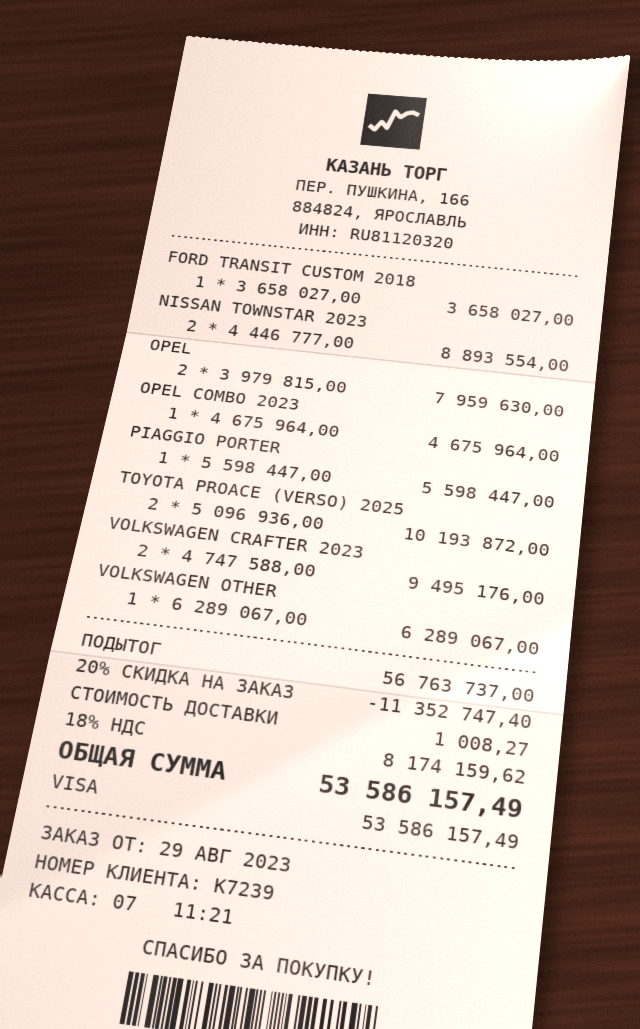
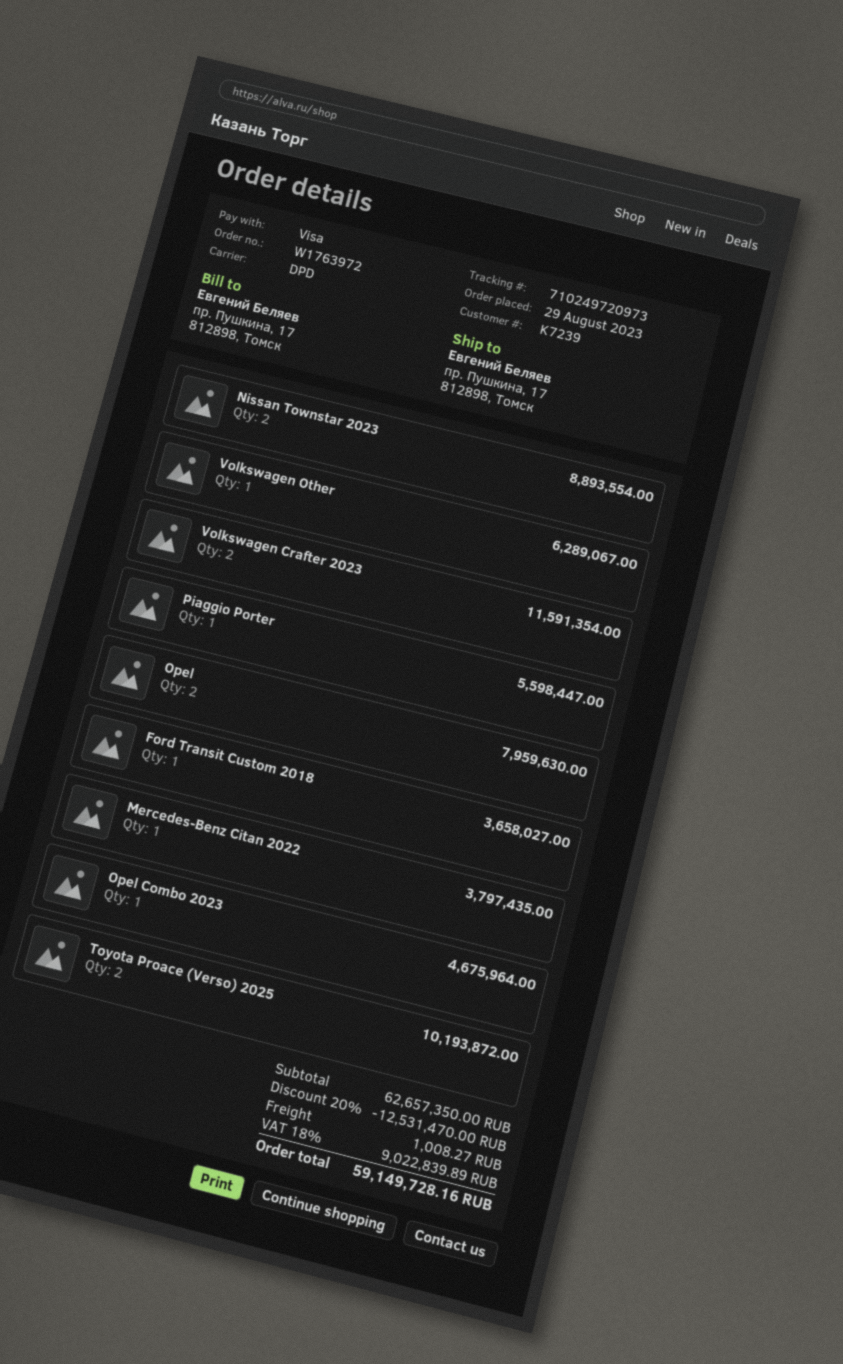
VOLKSWAGEN CRAFTER 2023: 2 for 9495176.00 -> 2 for 11591354.00
Mercedes-Benz Citan 2022: none -> 1 for 3797435.00
subtotal: 56763737.00 -> 62657350.00
discount: 20% = 11352747.40 -> 20% = 12531470.00
tax: 18% = 8174159.62 -> 18% = 9022839.89
total: 53586157.49 -> 59149728.16

